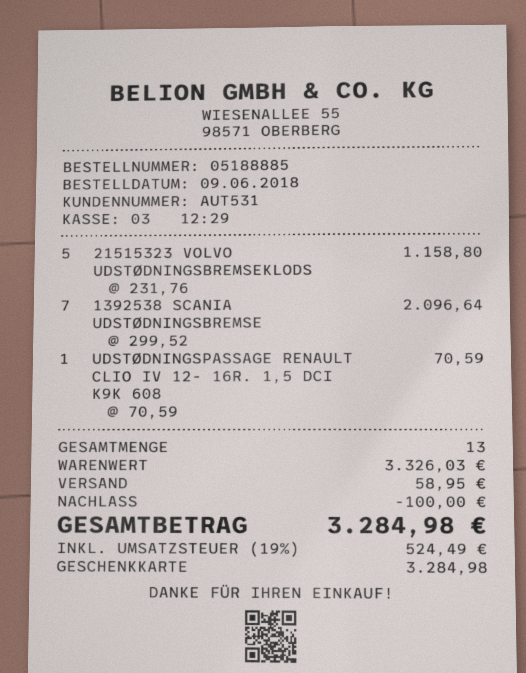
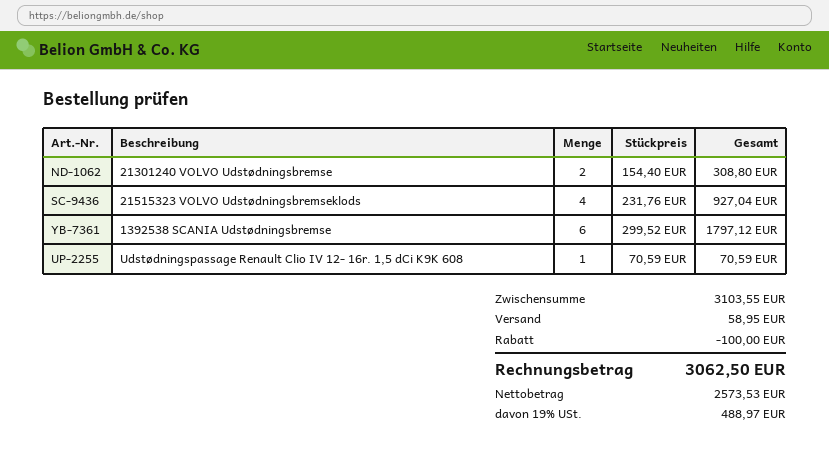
21515323 VOLVO UDSTØDNINGSBREMSEKLODS: 5 x 231.76 = 1158.80 -> 4 x 231.76 = 927.04
1392538 SCANIA UDSTØDNINGSBREMSE: 7 x 299.52 = 2096.64 -> 6 x 299.52 = 1797.12
21301240 VOLVO Udstødningsbremse: none -> 2 x 154.40 = 308.80
subtotal: 3326.03 -> 3103.55
tax: 19% = 524.49 -> 19% = 488.97
total: 3284.98 -> 3062.50

